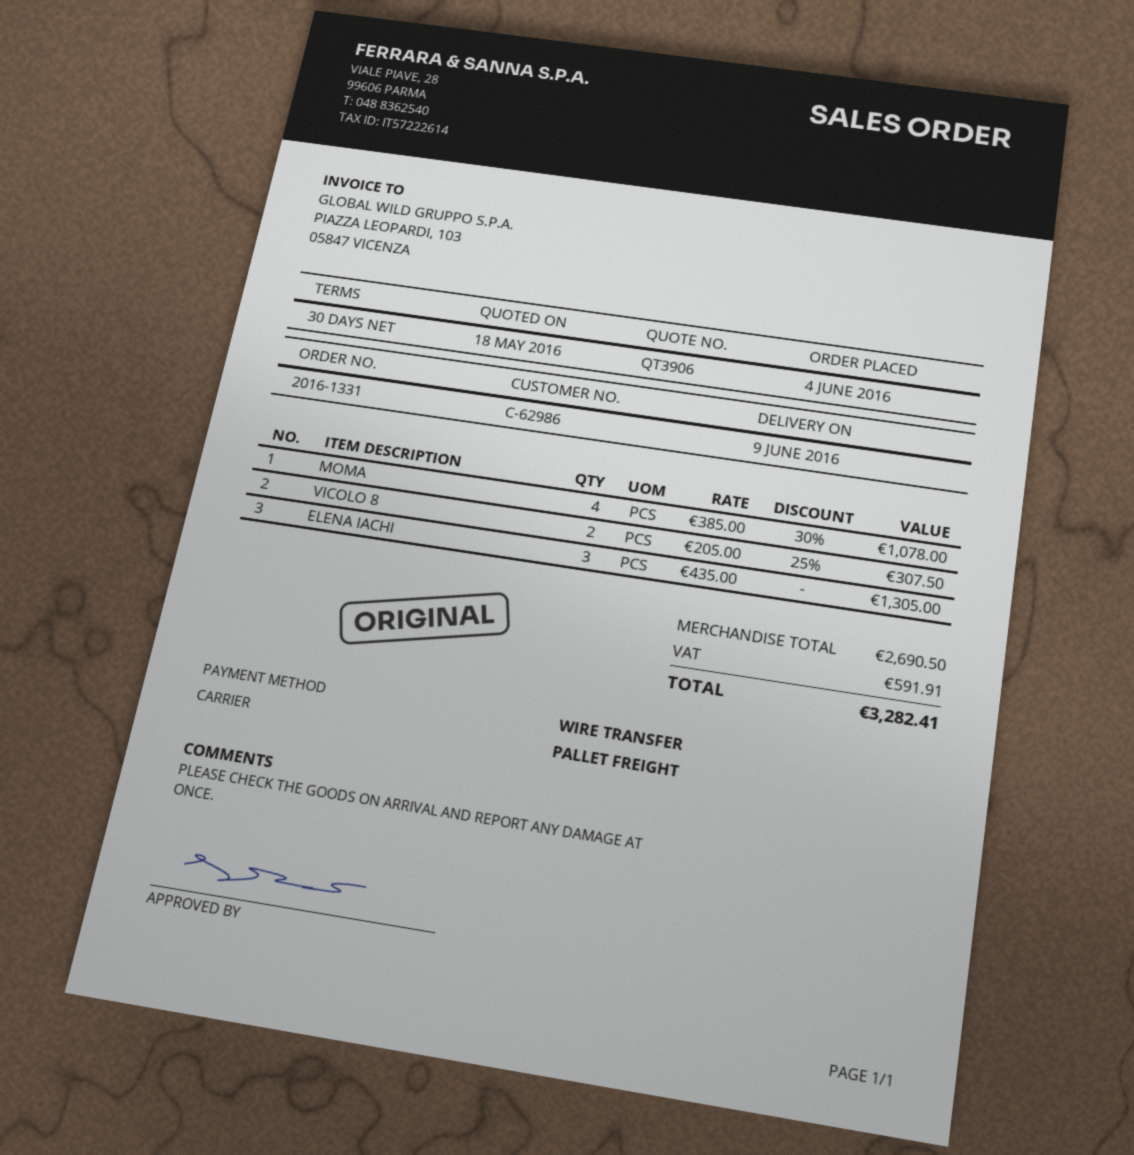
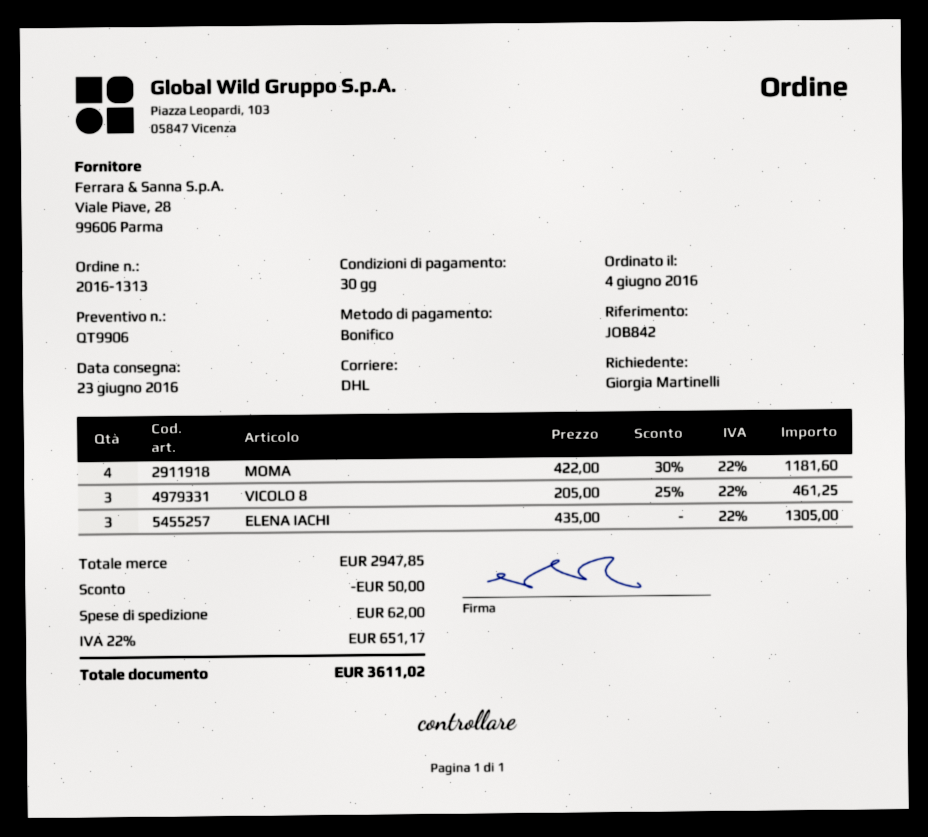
quote number: QT3906 -> QT9906
order number: 2016-1331 -> 2016-1313
delivery date: 2016-06-09 -> 2016-06-23
shipping method: pallet freight -> DHL
MOMA: 4 x 385.00 - 30% = 1078.00 -> 4 x 422.00 - 30% = 1181.60
VICOLO 8: 2 x 205.00 - 25% = 307.50 -> 3 x 205.00 - 25% = 461.25
subtotal: 2690.50 -> 2947.85
discount: none -> 50.00
shipping: none -> 62.00
tax: 591.91 -> 651.17
total: 3282.41 -> 3611.02

